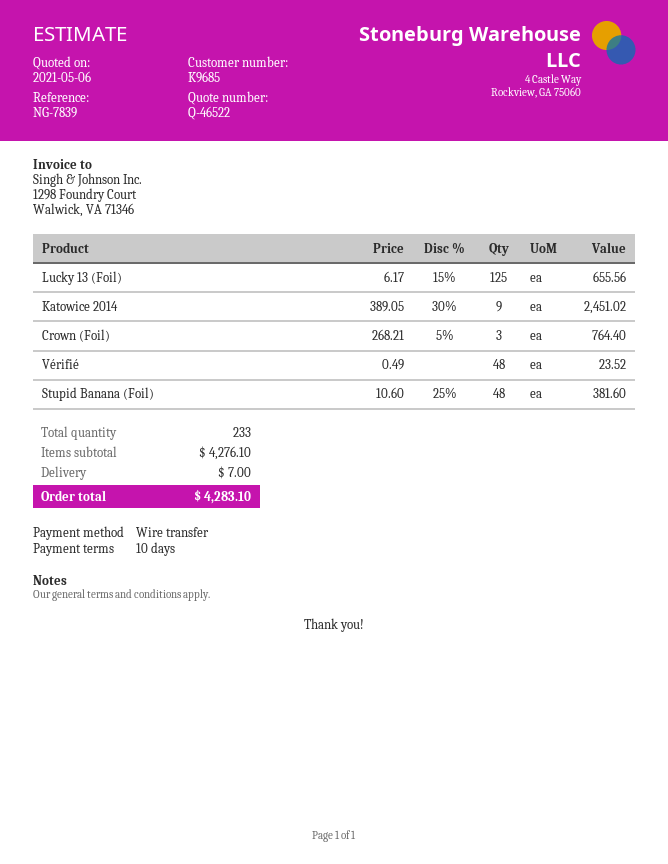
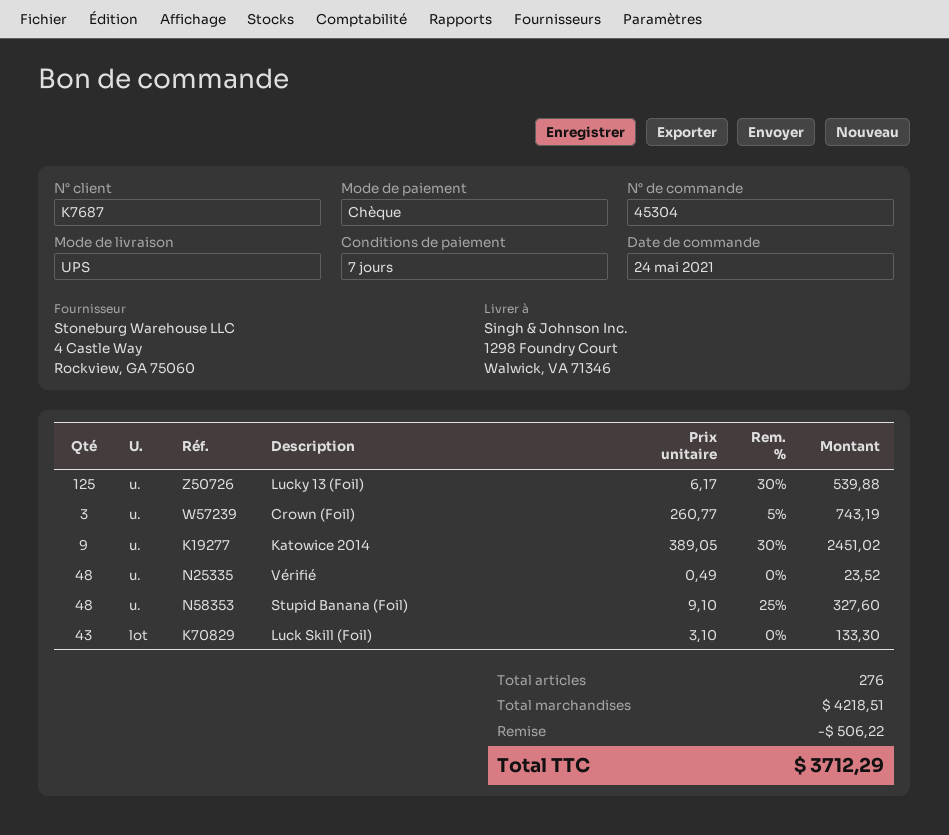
payment terms: 10 days -> 7 days
customer number: K9685 -> K7687
payment method: bank transfer -> cheque
Lucky 13 (Foil): 125 x 6.17 - 15% = 655.56 -> 125 x 6.17 - 30% = 539.88
Crown (Foil): 3 x 268.21 - 5% = 764.40 -> 3 x 260.77 - 5% = 743.19
Stupid Banana (Foil): 48 x 10.60 - 25% = 381.60 -> 48 x 9.10 - 25% = 327.60
Luck Skill (Foil): none -> 43 x 3.10 = 133.30
total quantity: 233 -> 276
subtotal: 4276.10 -> 4218.51
discount: none -> 506.22
shipping: 7.00 -> none
total: 4283.10 -> 3712.29

